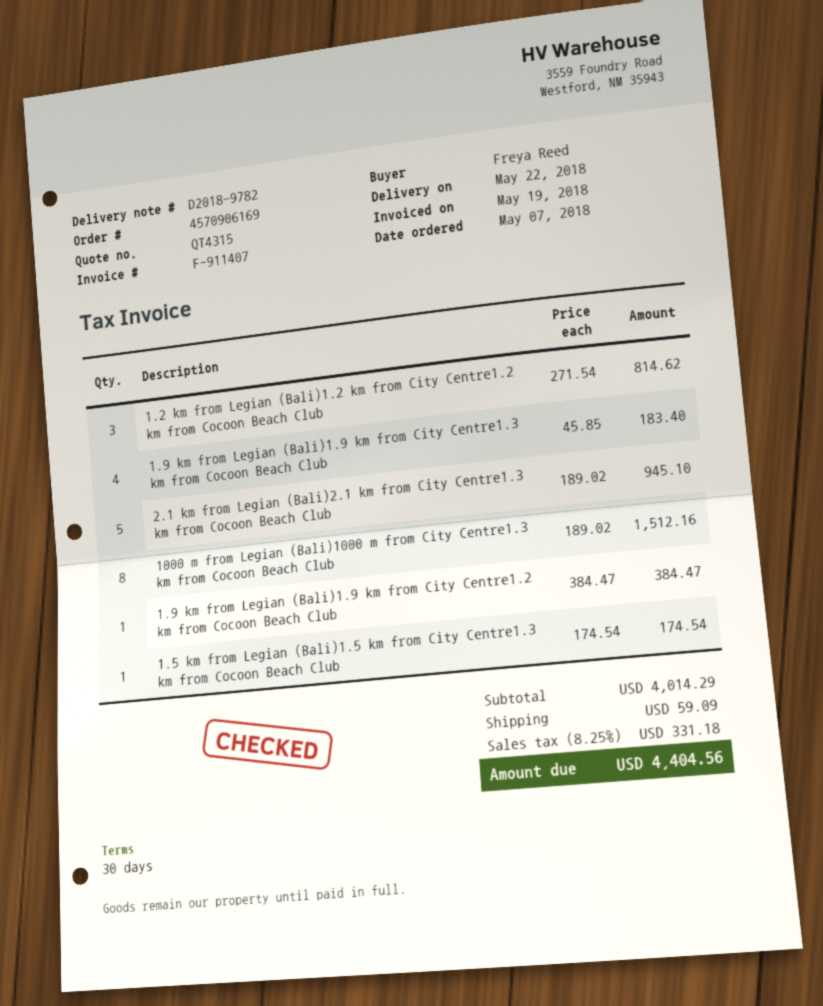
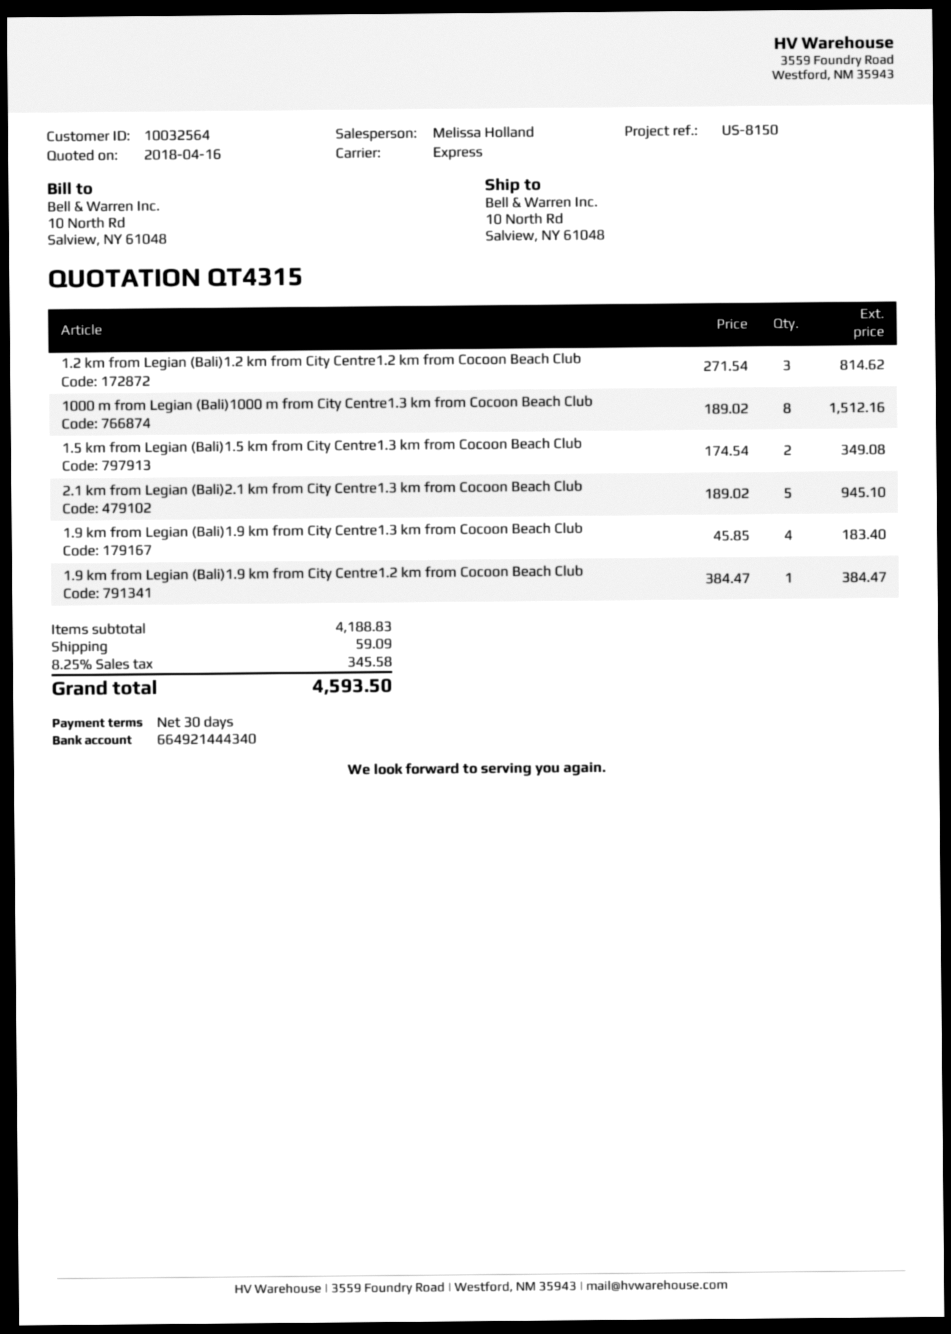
1.5 km from Legian (Bali)1.5 km from City Centre1.3 km from Cocoon Beach Club: 1 x 174.54 = 174.54 -> 2 x 174.54 = 349.08
subtotal: 4014.29 -> 4188.83
tax: 8.25% = 331.18 -> 8.25% = 345.58
total: 4404.56 -> 4593.50

